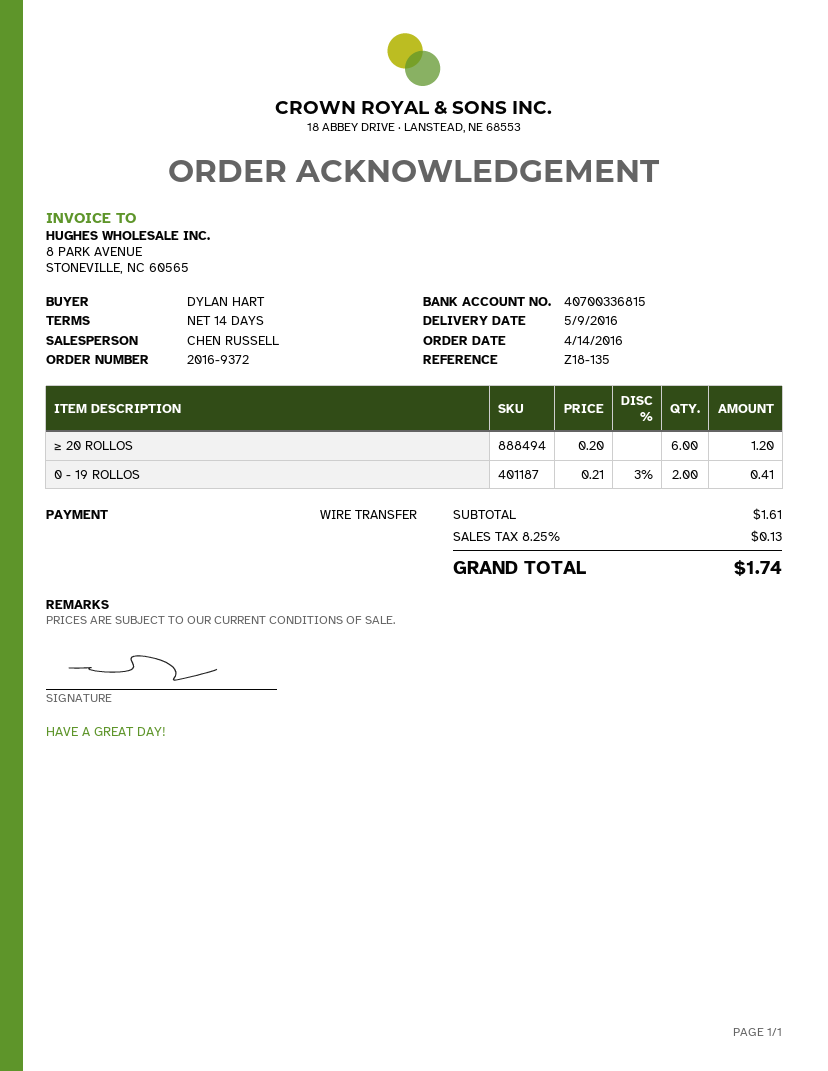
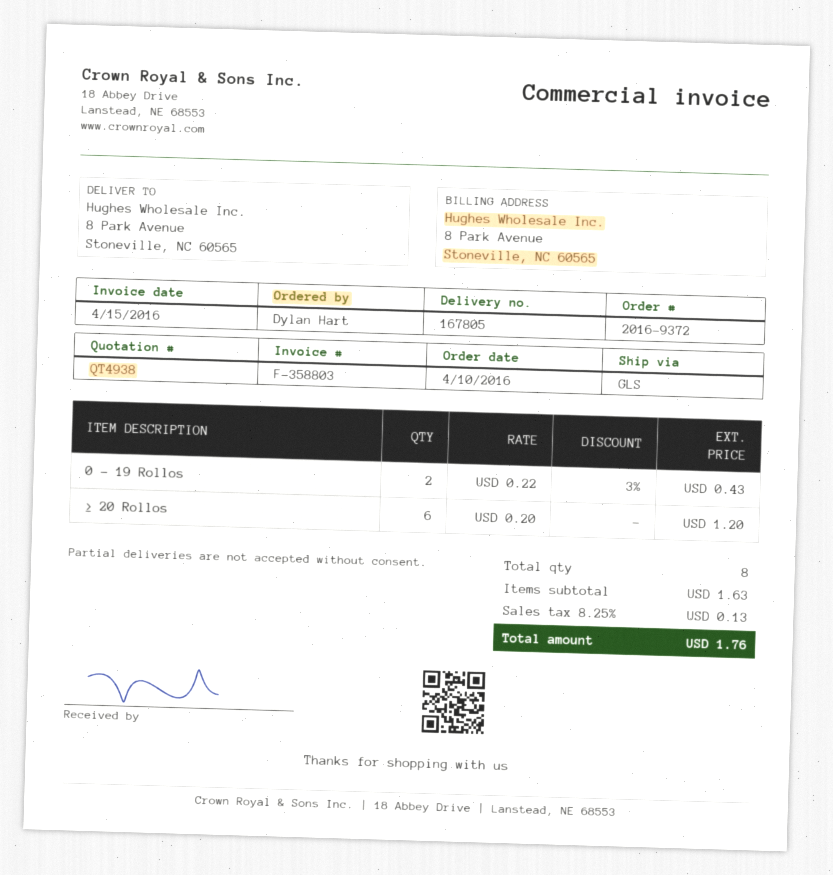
order date: 2016-04-14 -> 2016-04-10
0 - 19 ROLLOS: 2 x 0.21 - 3% = 0.41 -> 2 x 0.22 - 3% = 0.43
subtotal: 1.61 -> 1.63
total: 1.74 -> 1.76

